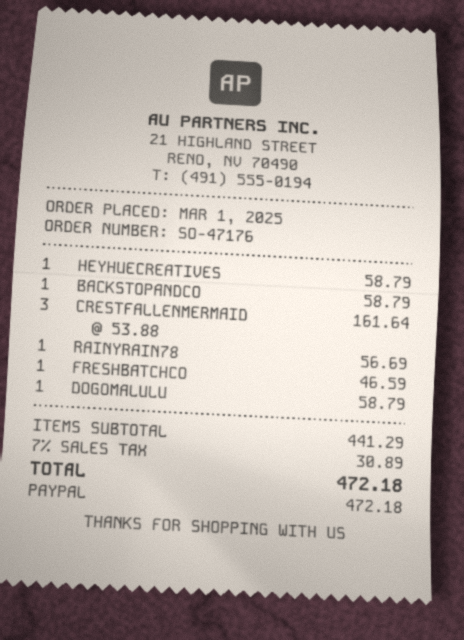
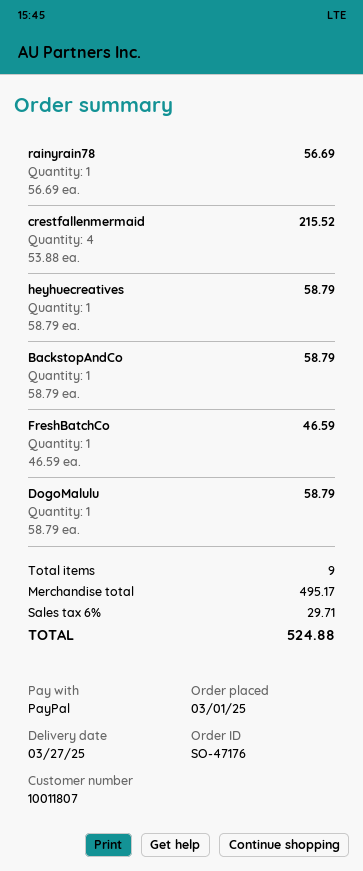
CRESTFALLENMERMAID: 3 x 53.88 = 161.64 -> 4 x 53.88 = 215.52
subtotal: 441.29 -> 495.17
tax: 7% = 30.89 -> 6% = 29.71
total: 472.18 -> 524.88

